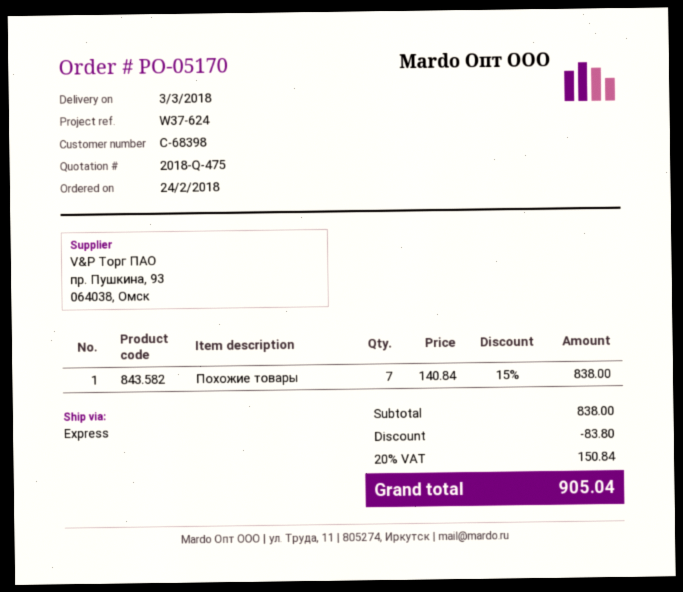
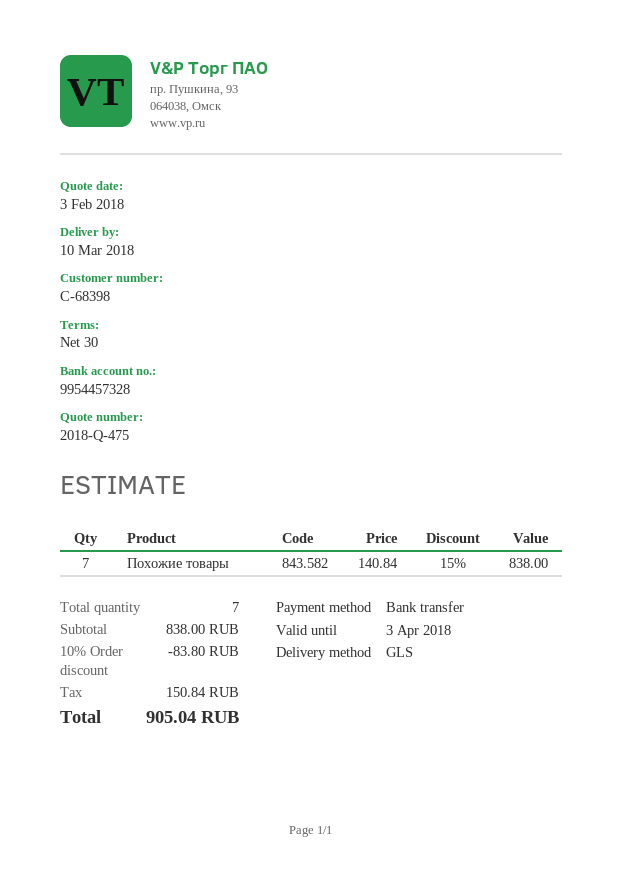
delivery date: 2018-03-03 -> 2018-03-10
shipping method: express -> GLS

